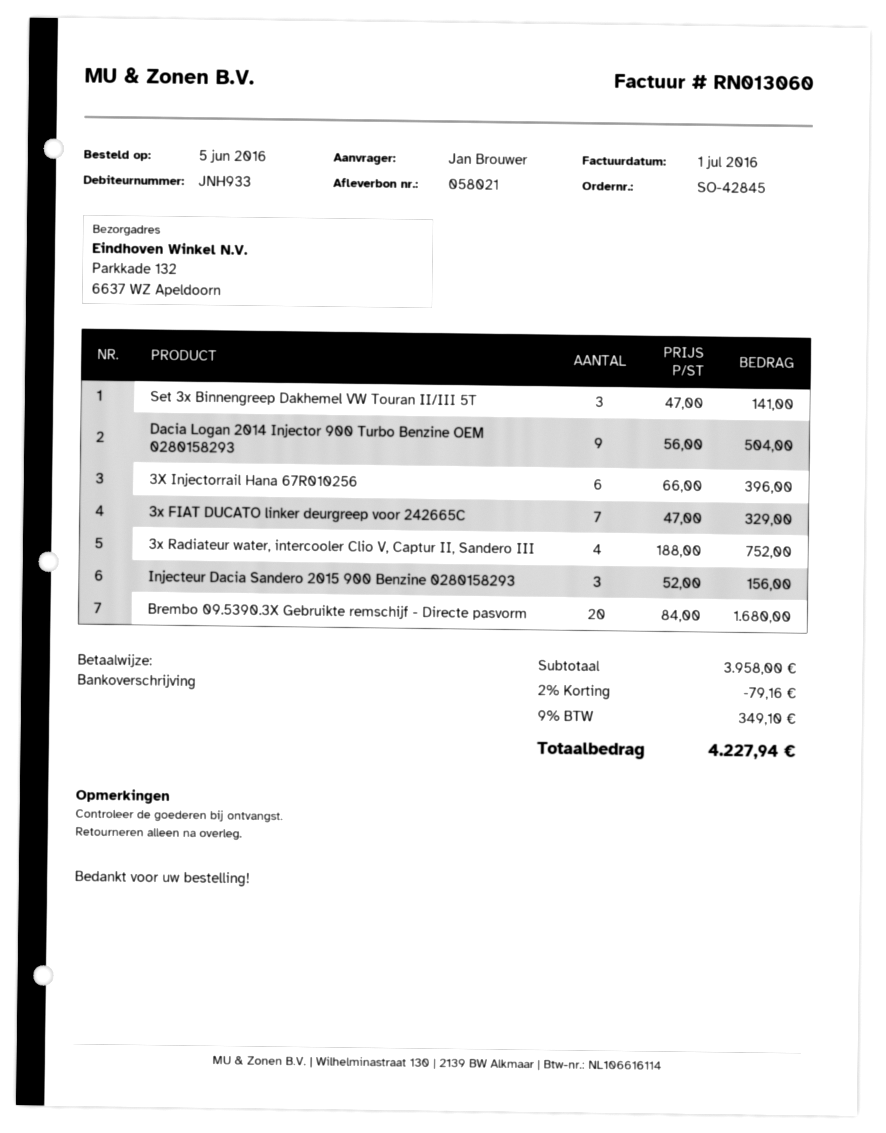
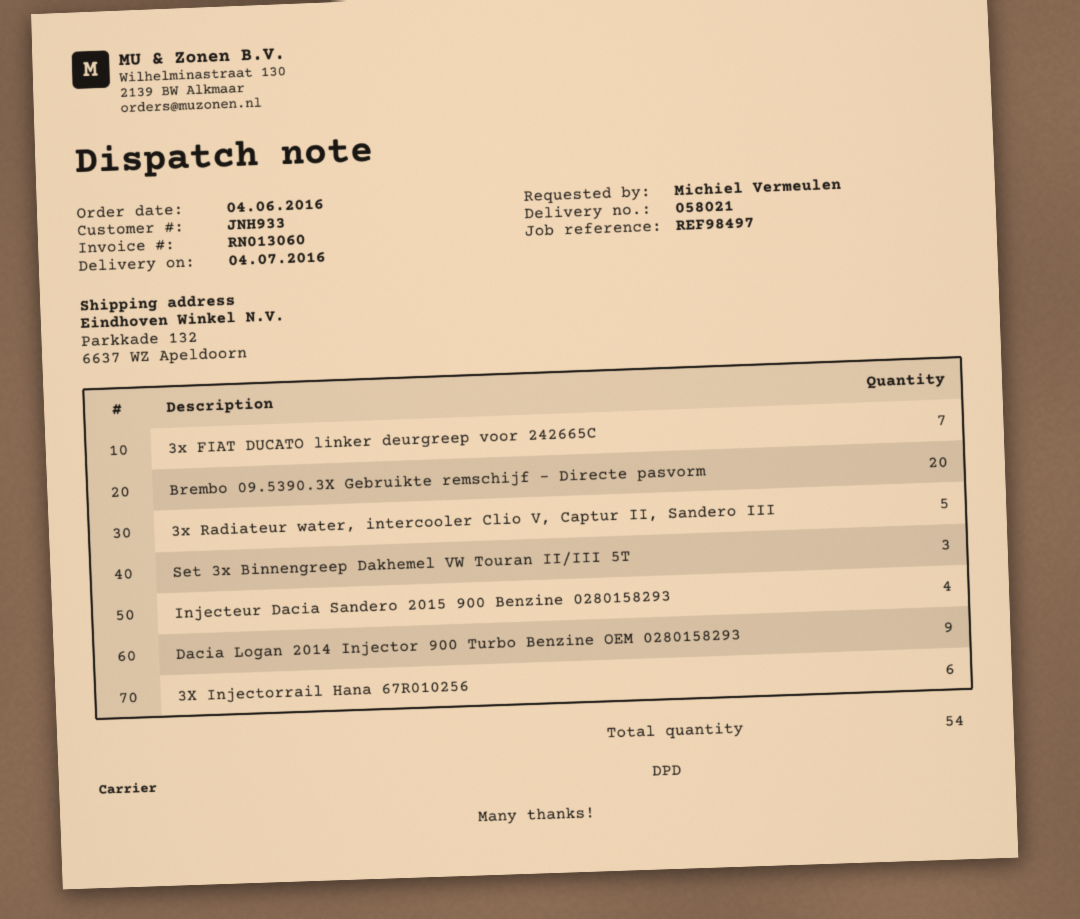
order date: 2016-06-05 -> 2016-06-04
ordered by: Jan Brouwer -> Michiel Vermeulen
3x Radiateur water, intercooler Clio V, Captur II, Sandero III: 4 -> 5
Injecteur Dacia Sandero 2015 900 Benzine 0280158293: 3 -> 4

